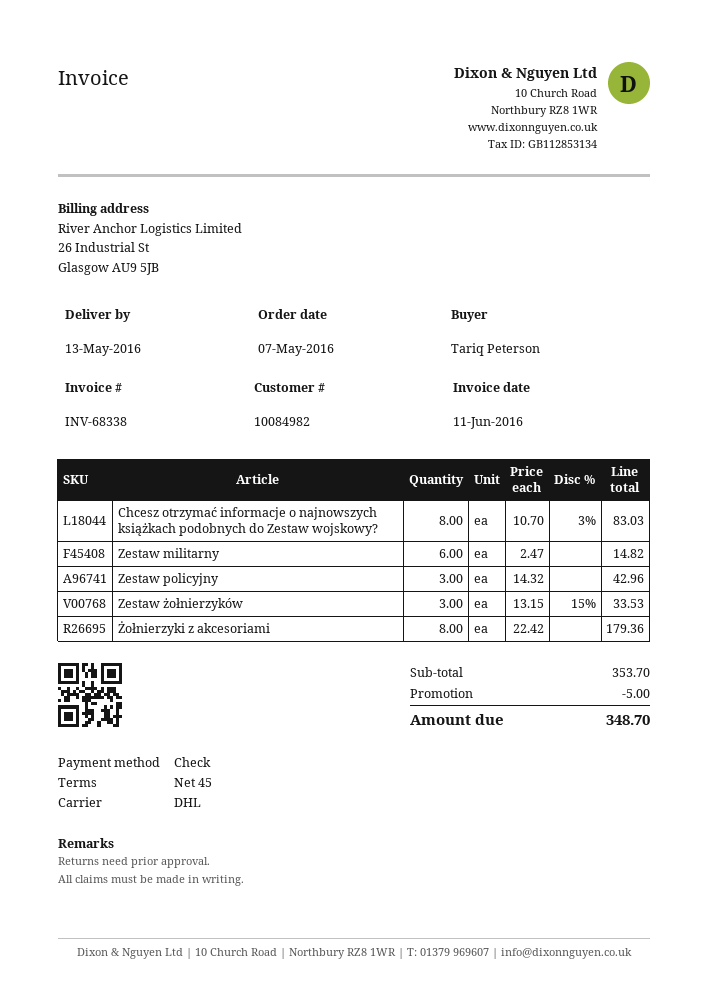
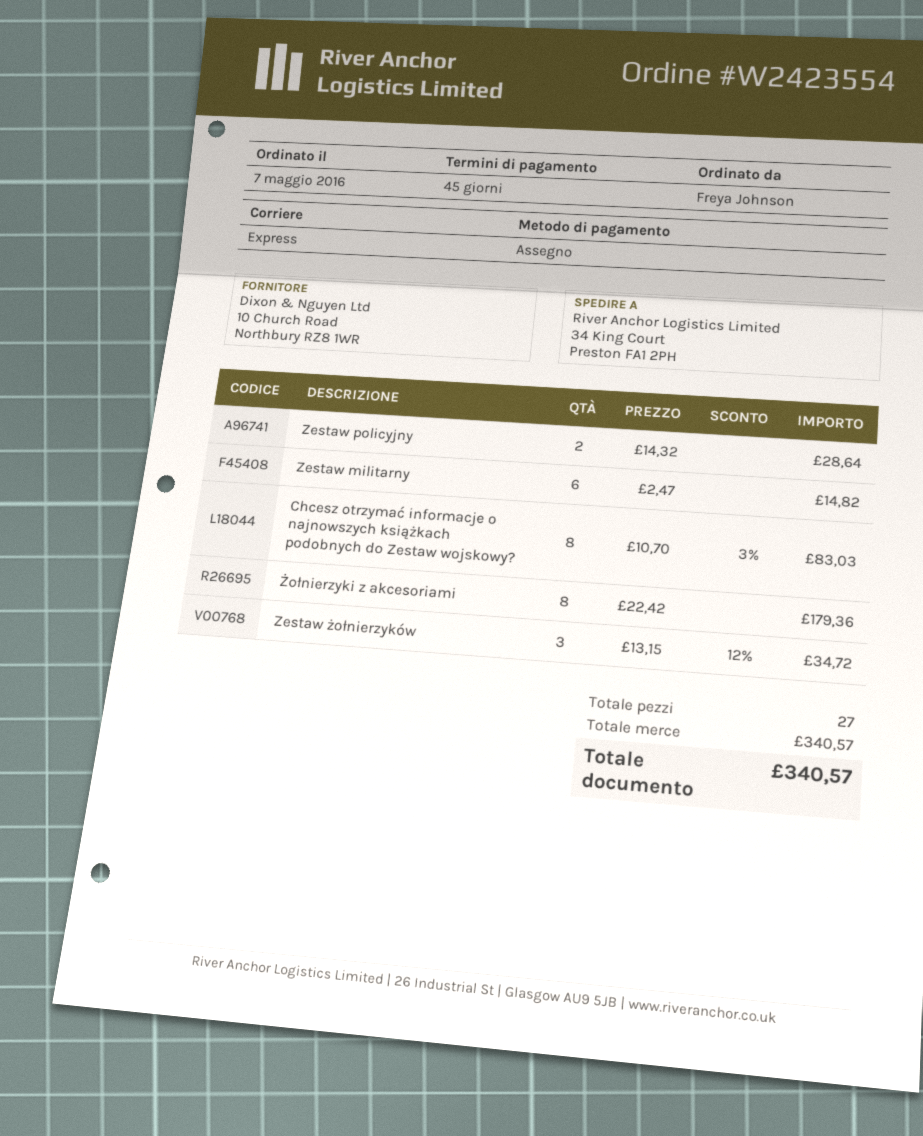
ordered by: Tariq Peterson -> Freya Johnson
shipping method: DHL -> express
Zestaw policyjny: 3 x 14.32 = 42.96 -> 2 x 14.32 = 28.64
Zestaw żołnierzyków: 3 x 13.15 - 15% = 33.53 -> 3 x 13.15 - 12% = 34.72
subtotal: 353.70 -> 340.57
discount: 5.00 -> none
total: 348.70 -> 340.57

